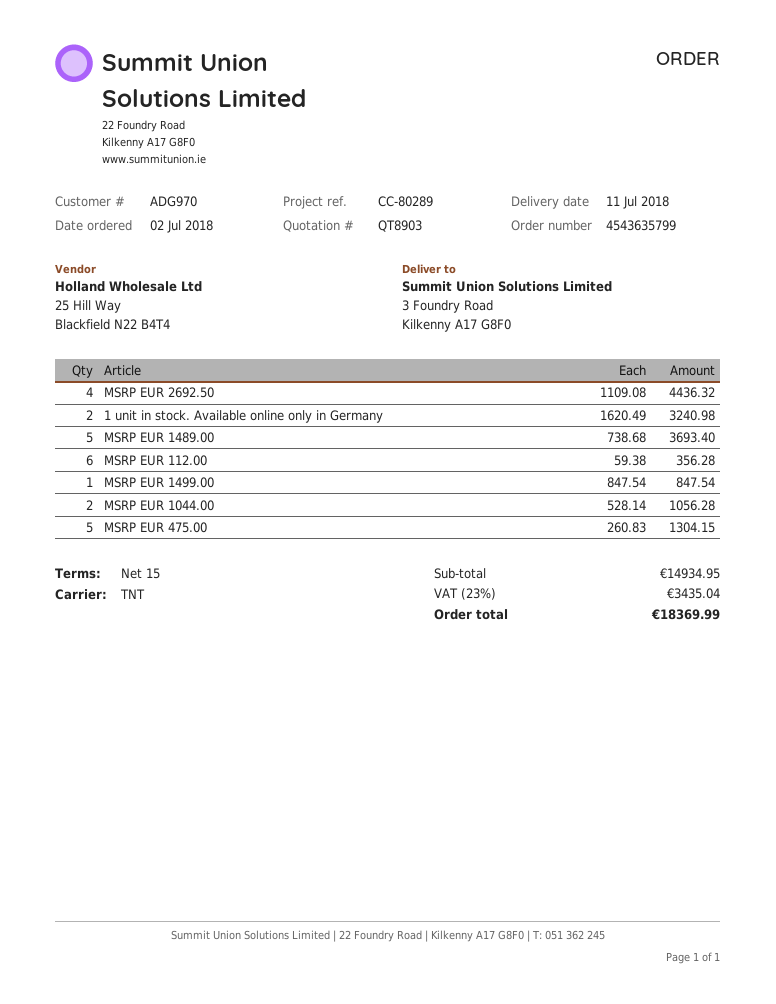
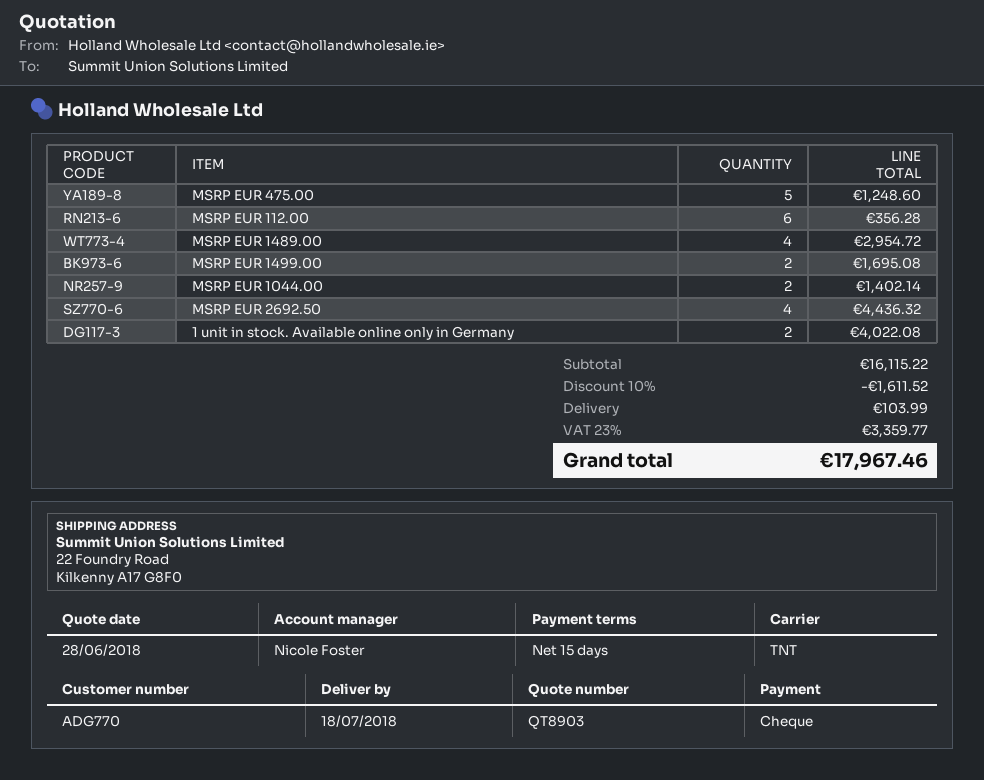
delivery date: 2018-07-11 -> 2018-07-18
customer number: ADG970 -> ADG770
ship to: 3 Foundry Road, Kilkenny A17 G8F0 -> 22 Foundry Road, Kilkenny A17 G8F0
1 unit in stock. Available online only in Germany: 2 for 3240.98 -> 2 for 4022.08
MSRP EUR 1489.00: 5 for 3693.40 -> 4 for 2954.72
MSRP EUR 1499.00: 1 for 847.54 -> 2 for 1695.08
MSRP EUR 1044.00: 2 for 1056.28 -> 2 for 1402.14
MSRP EUR 475.00: 5 for 1304.15 -> 5 for 1248.60
subtotal: 14934.95 -> 16115.22
discount: none -> 10% = 1611.52
shipping: none -> 103.99
tax: 23% = 3435.04 -> 23% = 3359.77
total: 18369.99 -> 17967.46

